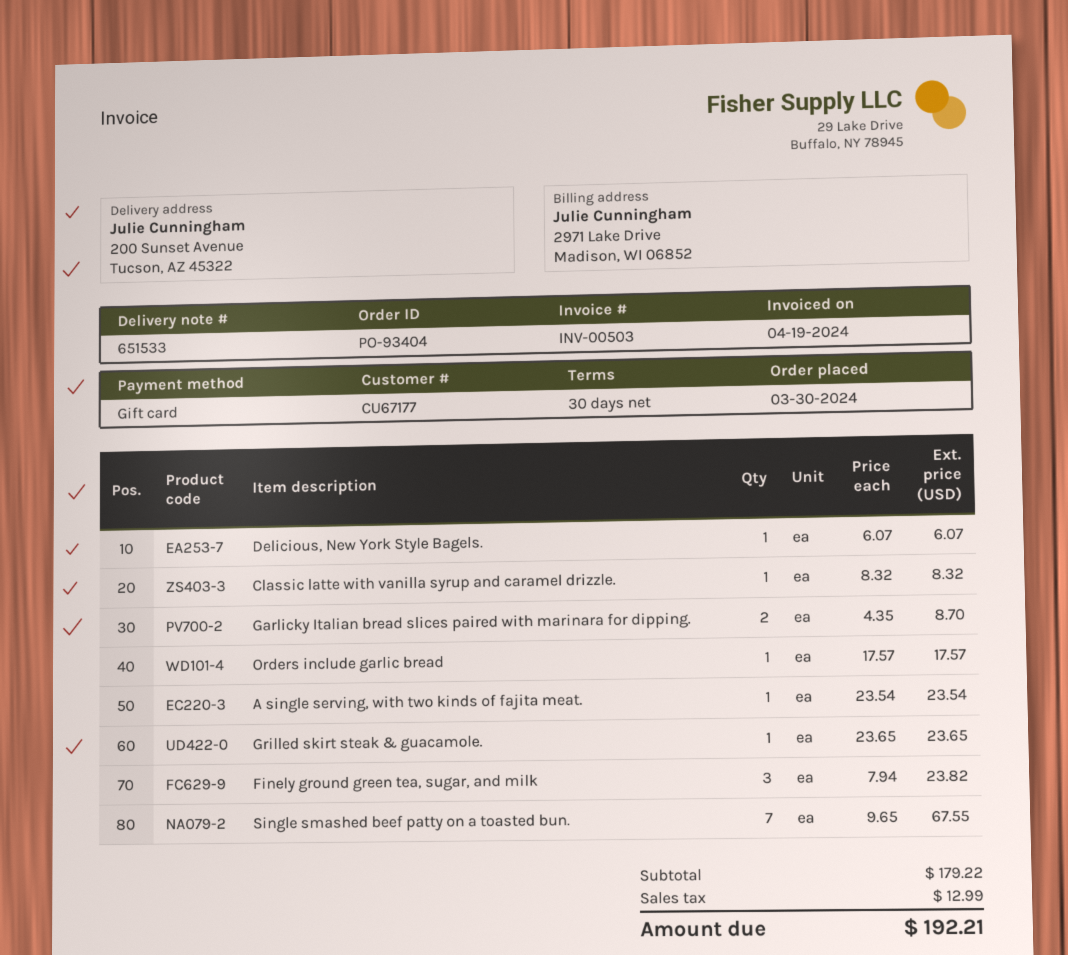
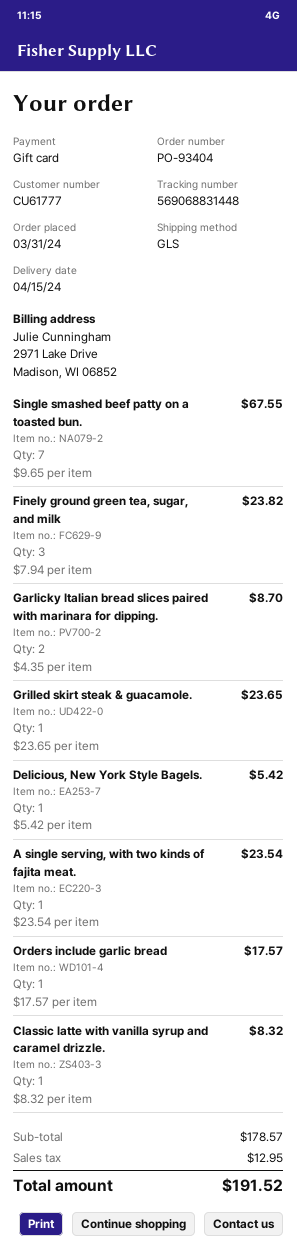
order date: 2024-03-30 -> 2024-03-31
customer number: CU67177 -> CU61777
Delicious, New York Style Bagels.: 1 x 6.07 = 6.07 -> 1 x 5.42 = 5.42
subtotal: 179.22 -> 178.57
tax: 12.99 -> 12.95
total: 192.21 -> 191.52

